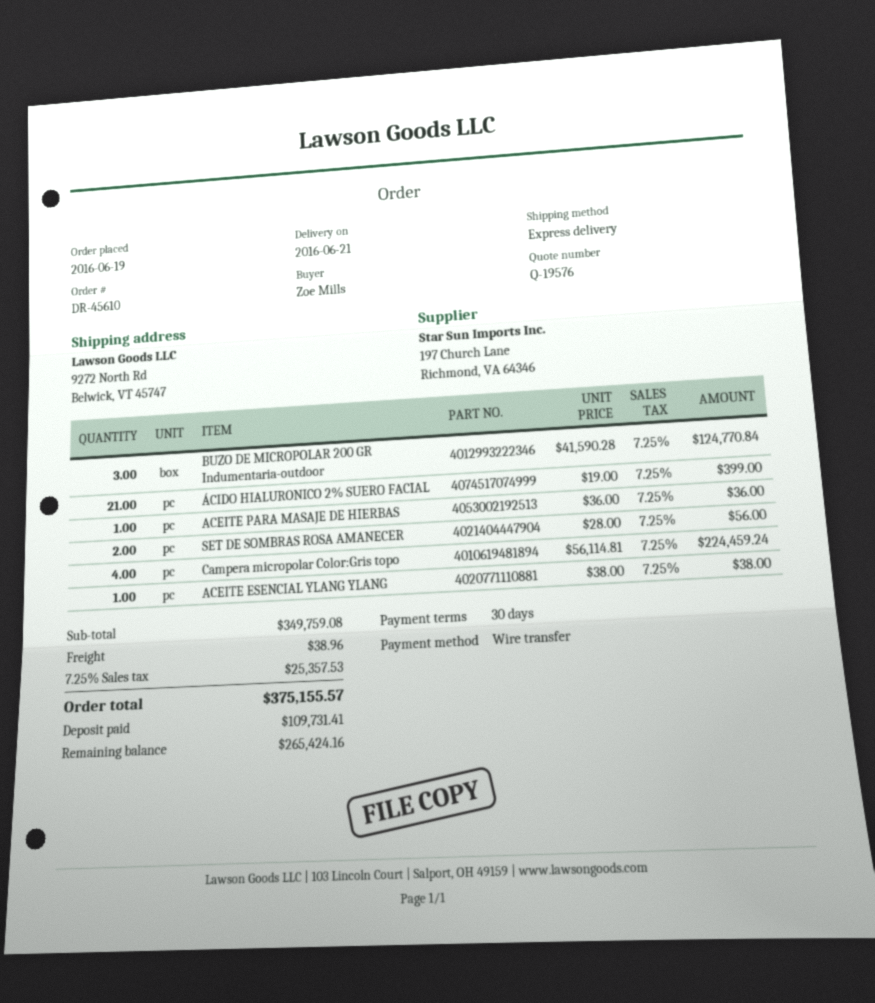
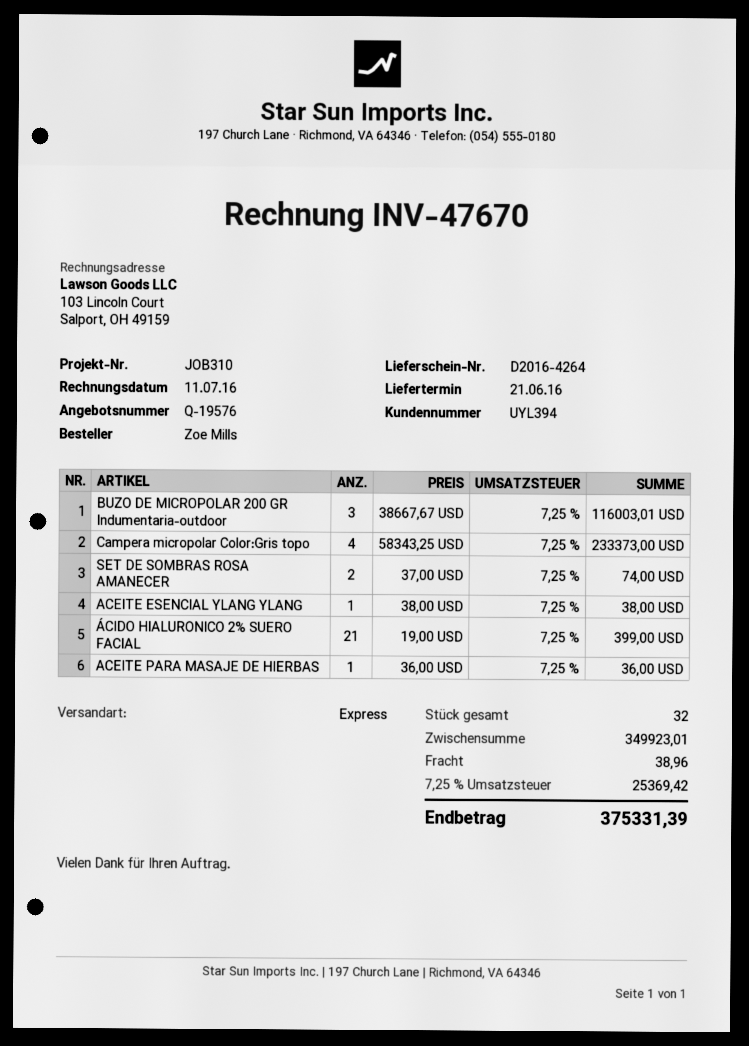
BUZO DE MICROPOLAR 200 GR Indumentaria-outdoor: 3 x 41590.28 = 124770.84 -> 3 x 38667.67 = 116003.01
SET DE SOMBRAS ROSA AMANECER: 2 x 28.00 = 56.00 -> 2 x 37.00 = 74.00
Campera micropolar Color:Gris topo: 4 x 56114.81 = 224459.24 -> 4 x 58343.25 = 233373.00
subtotal: 349759.08 -> 349923.01
tax: 7.25% = 25357.53 -> 7.25% = 25369.42
total: 375155.57 -> 375331.39

